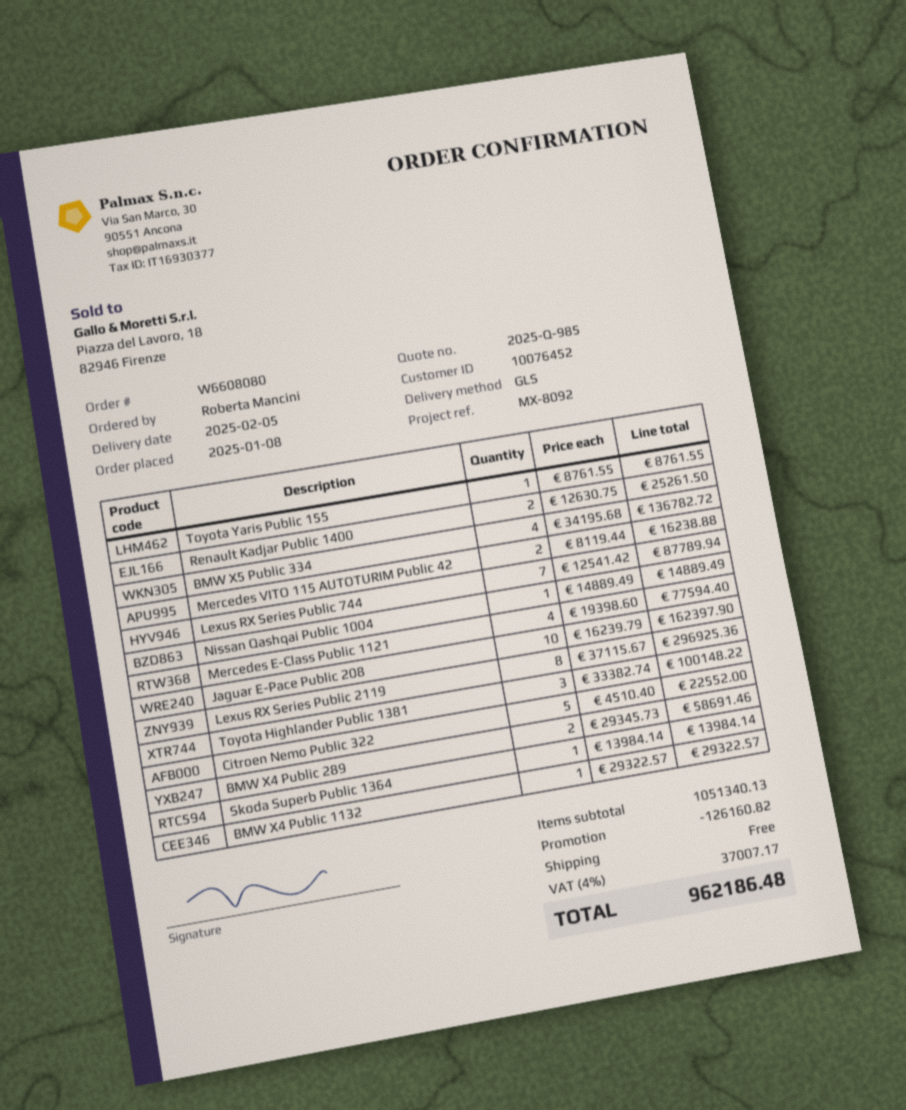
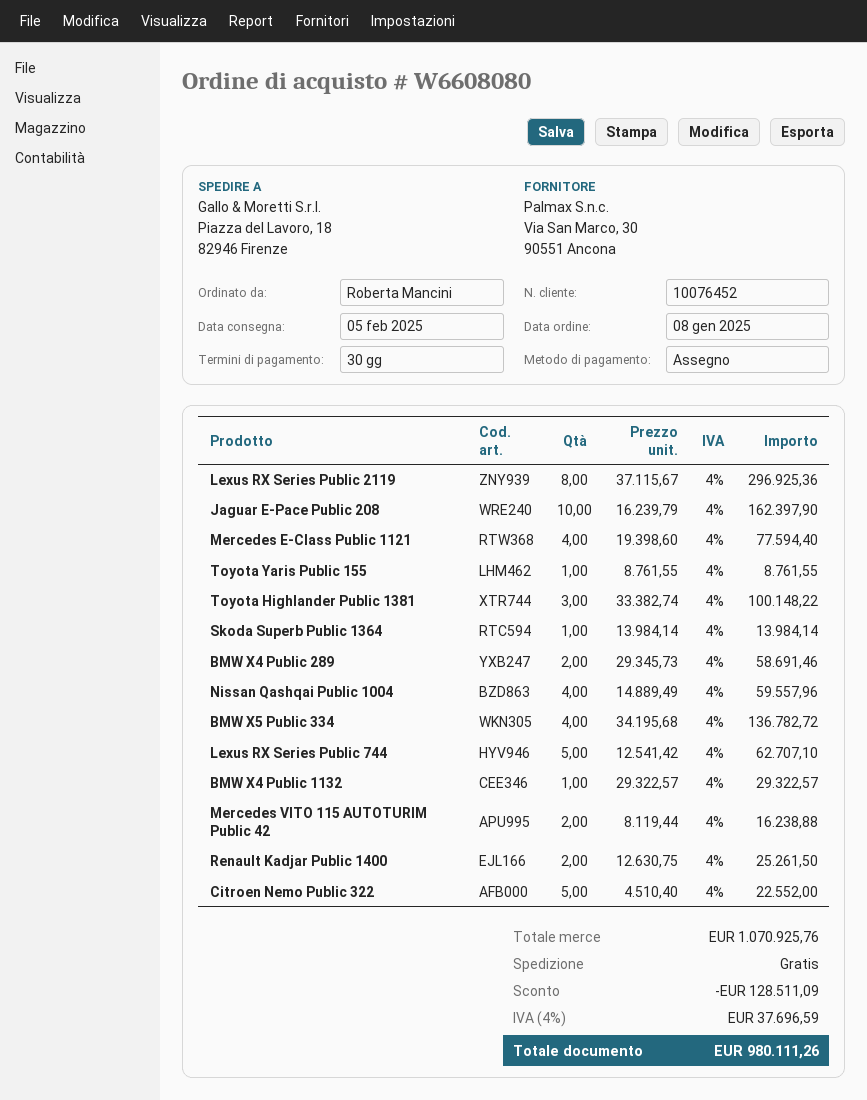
Lexus RX Series Public 744: 7 x 12541.42 = 87789.94 -> 5 x 12541.42 = 62707.10
Nissan Qashqai Public 1004: 1 x 14889.49 = 14889.49 -> 4 x 14889.49 = 59557.96
subtotal: 1051340.13 -> 1070925.76
discount: 126160.82 -> 128511.09
tax: 4% = 37007.17 -> 4% = 37696.59
total: 962186.48 -> 980111.26

